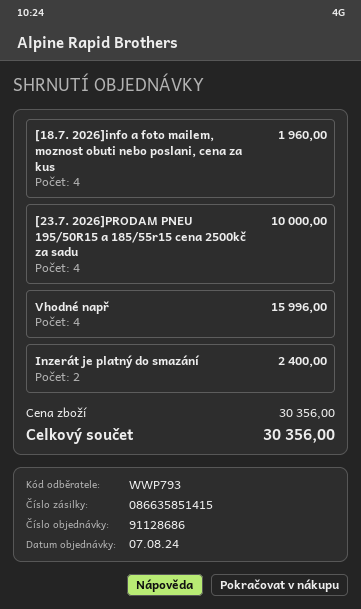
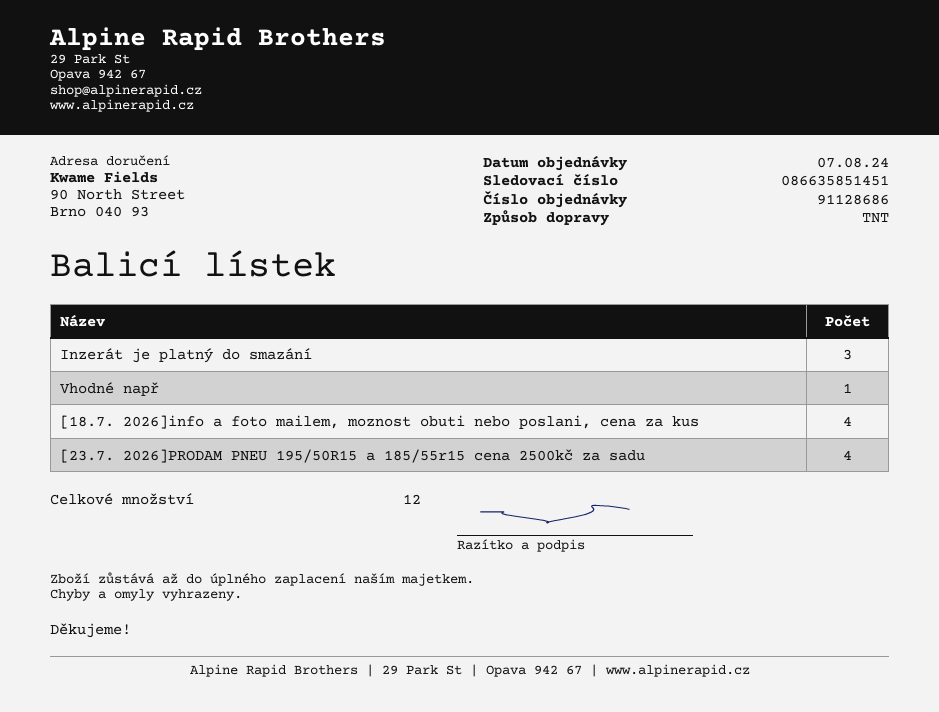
tracking number: 086635851415 -> 086635851451
Vhodné např: 4 -> 1
Inzerát je platný do smazání: 2 -> 3

